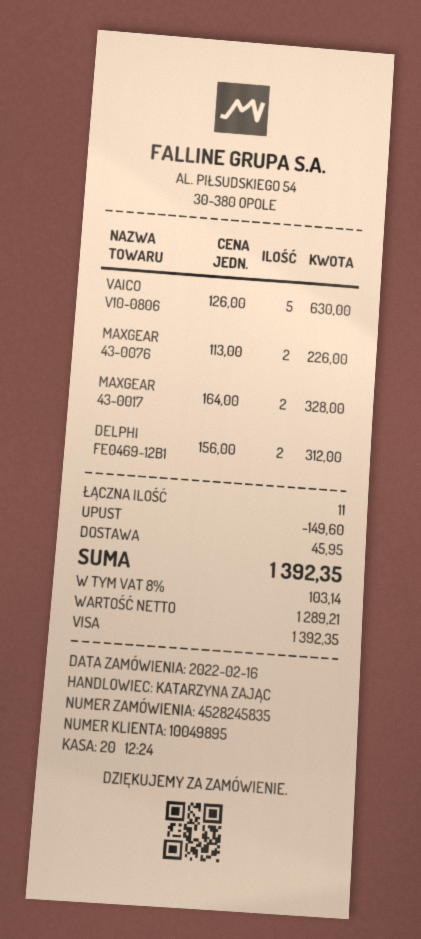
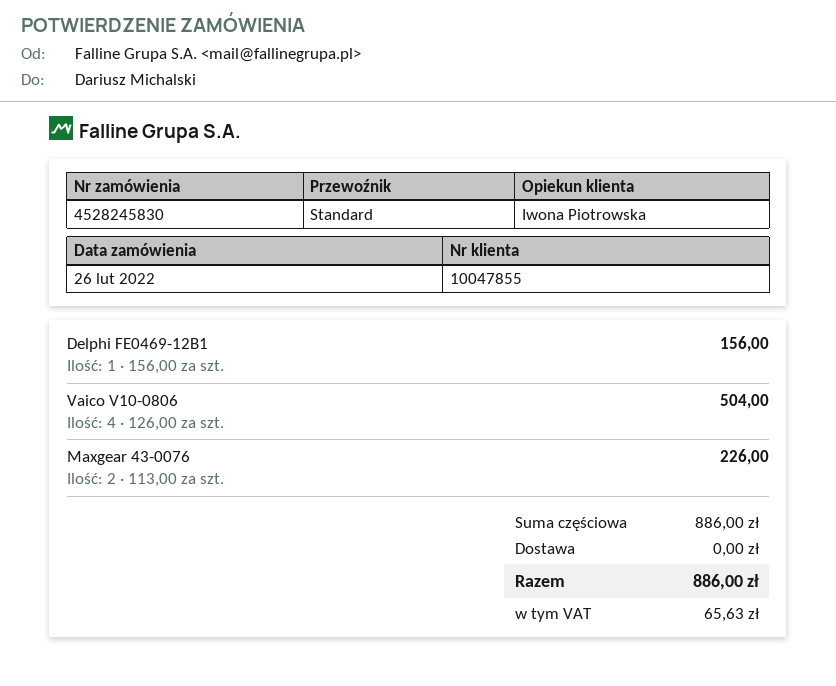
order number: 4528245835 -> 4528245830
order date: 2022-02-16 -> 2022-02-26
customer number: 10049895 -> 10047855
sales rep: KATARZYNA ZAJĄC -> Iwona Piotrowska
VAICO V10-0806: 5 x 126.00 = 630.00 -> 4 x 126.00 = 504.00
MAXGEAR 43-0017: 2 x 164.00 = 328.00 -> none
DELPHI FE0469-12B1: 2 x 156.00 = 312.00 -> 1 x 156.00 = 156.00
discount: 149.60 -> none
shipping: 45.95 -> 0.00
tax: 103.14 -> 65.63
total: 1392.35 -> 886.00

